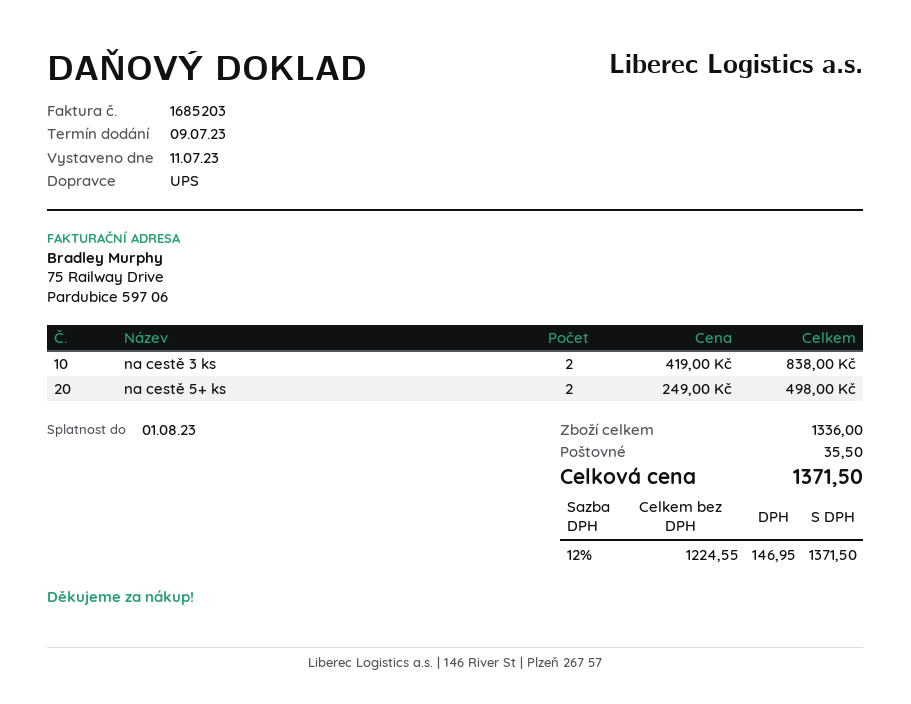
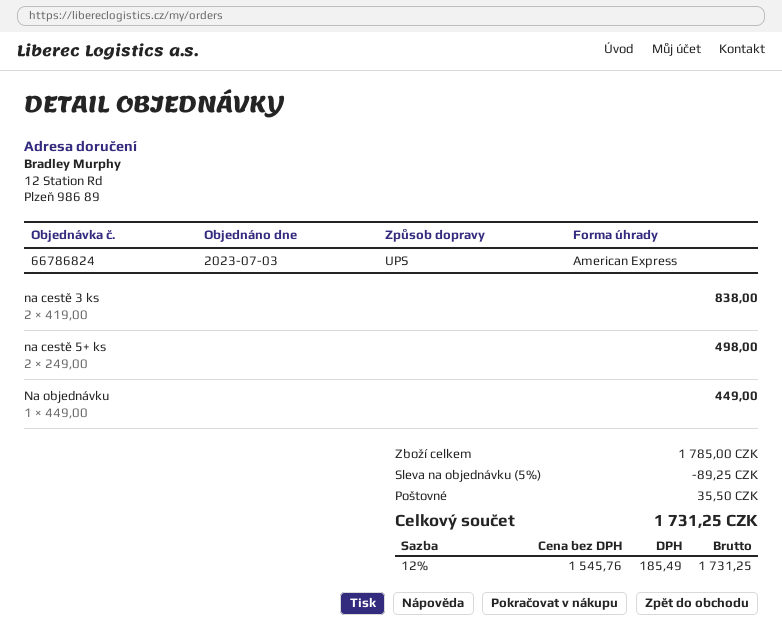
Na objednávku: none -> 1 x 449.00 = 449.00
subtotal: 1336.00 -> 1785.00
discount: none -> 5% = 89.25
net: 1224.55 -> 1545.76
tax: 12% = 146.95 -> 12% = 185.49
total: 1371.50 -> 1731.25

